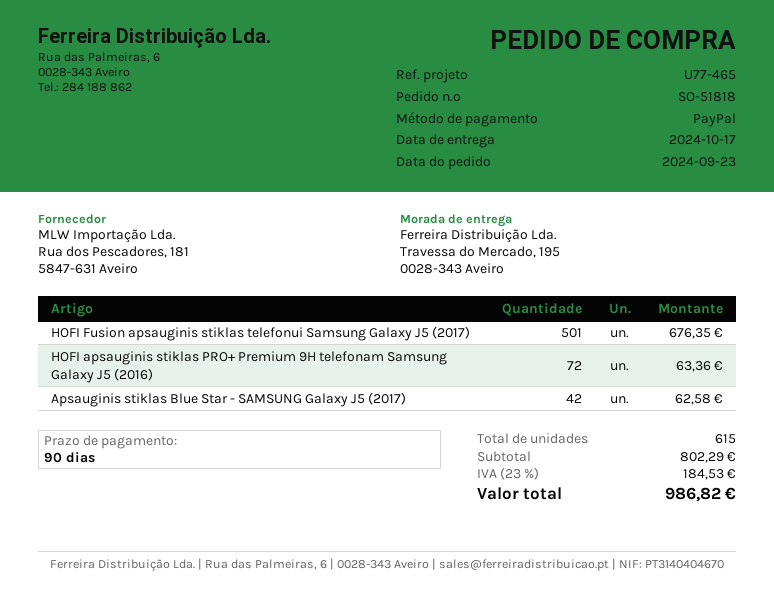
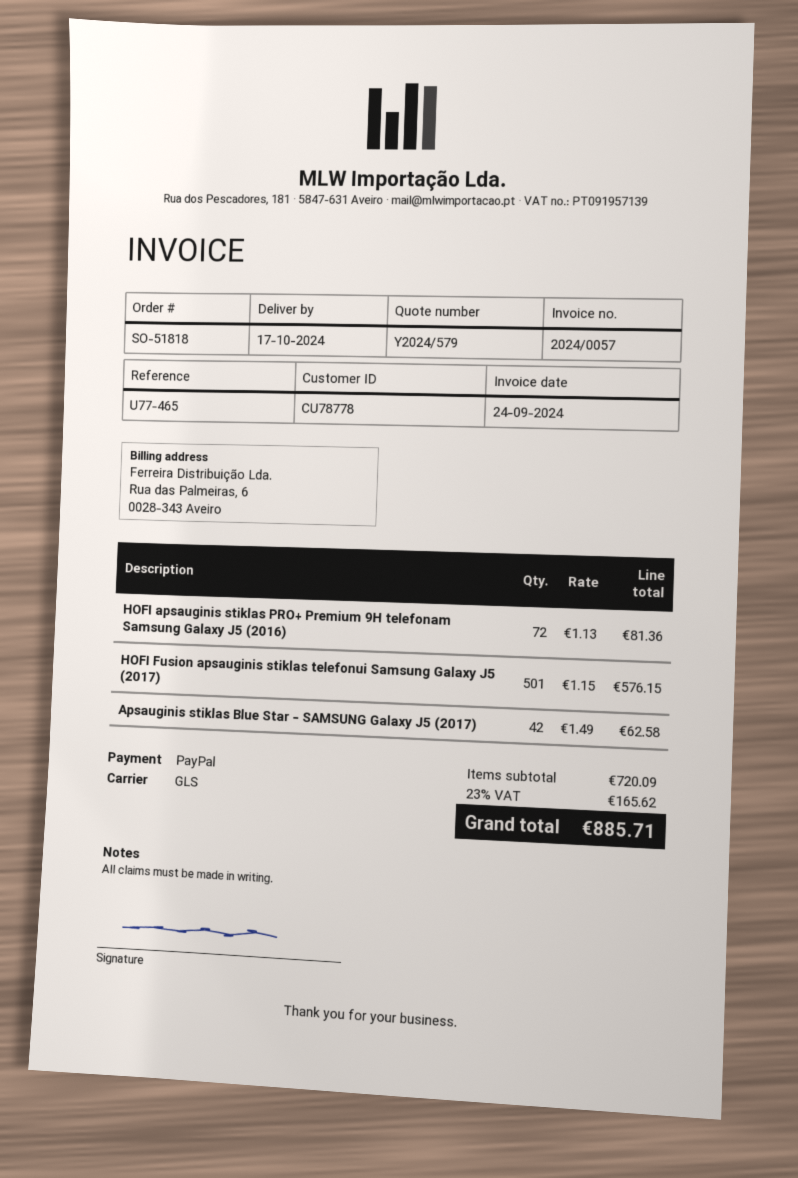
HOFI Fusion apsauginis stiklas telefonui Samsung Galaxy J5 (2017): 501 for 676.35 -> 501 for 576.15
HOFI apsauginis stiklas PRO+ Premium 9H telefonam Samsung Galaxy J5 (2016): 72 for 63.36 -> 72 for 81.36
subtotal: 802.29 -> 720.09
tax: 23% = 184.53 -> 23% = 165.62
total: 986.82 -> 885.71

